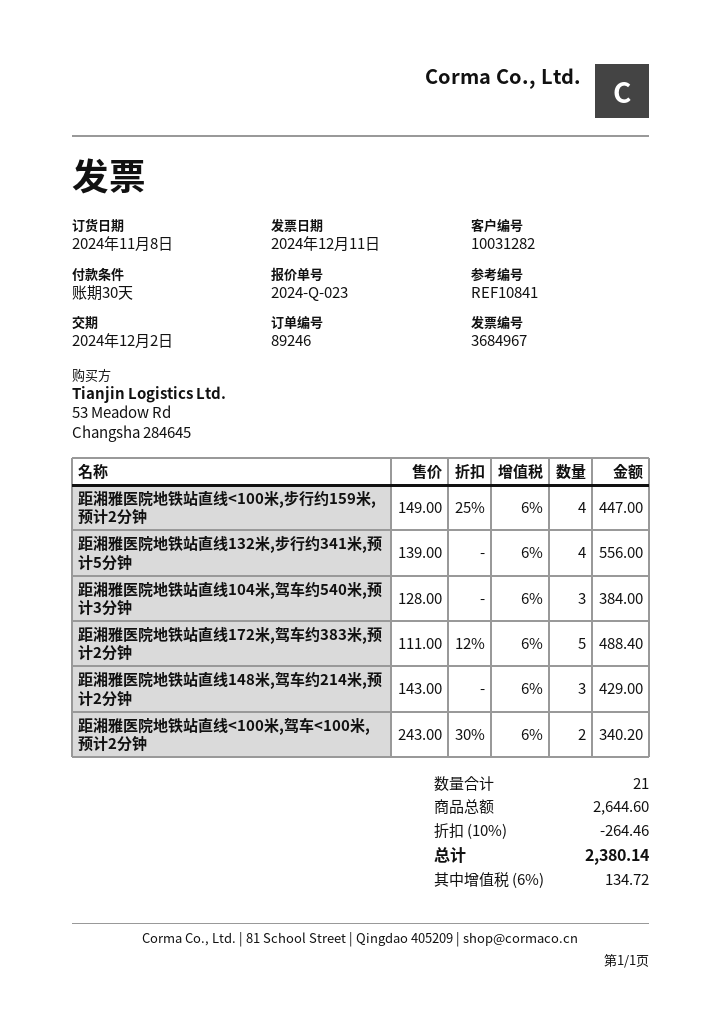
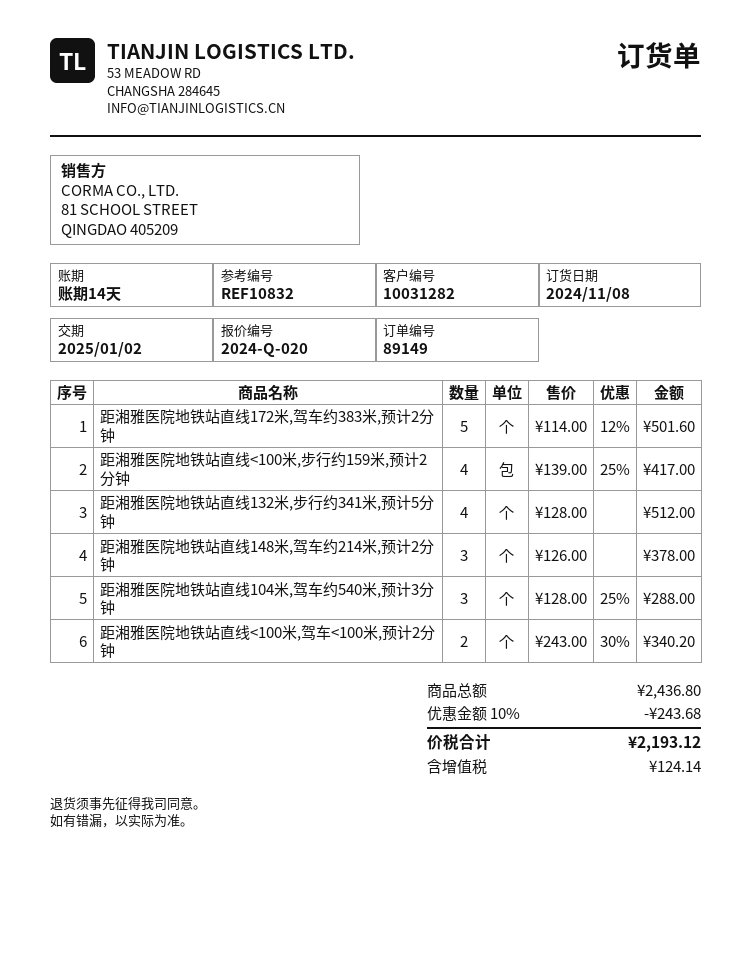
quote number: 2024-Q-023 -> 2024-Q-020
order number: 89246 -> 89149
delivery date: 2024-12-02 -> 2025-01-02
payment terms: 30 days -> 14 days
reference: REF10841 -> REF10832
距湘雅医院地铁站直线<100米,步行约159米,预计2分钟: 4 x 149.00 - 25% = 447.00 -> 4 x 139.00 - 25% = 417.00
距湘雅医院地铁站直线132米,步行约341米,预计5分钟: 4 x 139.00 = 556.00 -> 4 x 128.00 = 512.00
距湘雅医院地铁站直线104米,驾车约540米,预计3分钟: 3 x 128.00 = 384.00 -> 3 x 128.00 - 25% = 288.00
距湘雅医院地铁站直线172米,驾车约383米,预计2分钟: 5 x 111.00 - 12% = 488.40 -> 5 x 114.00 - 12% = 501.60
距湘雅医院地铁站直线148米,驾车约214米,预计2分钟: 3 x 143.00 = 429.00 -> 3 x 126.00 = 378.00
subtotal: 2644.60 -> 2436.80
discount: 10% = 264.46 -> 10% = 243.68
tax: 134.72 -> 124.14
total: 2380.14 -> 2193.12

